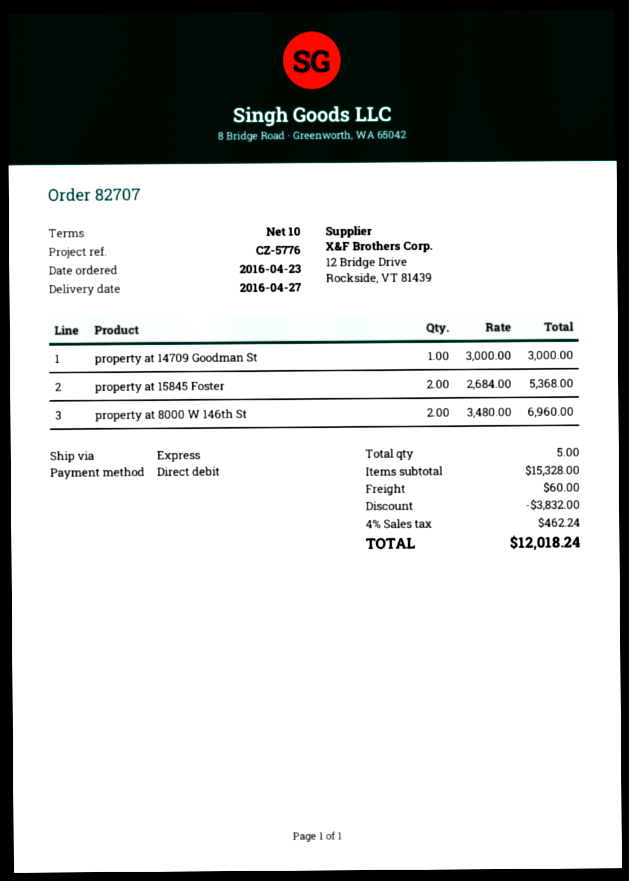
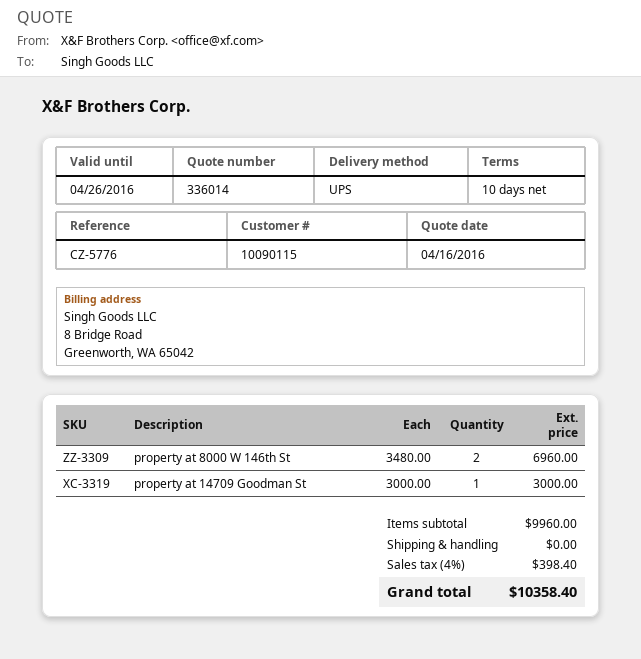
shipping method: express -> UPS
property at 15845 Foster: 2 x 2684.00 = 5368.00 -> none
subtotal: 15328.00 -> 9960.00
discount: 3832.00 -> none
shipping: 60.00 -> 0.00
tax: 4% = 462.24 -> 4% = 398.40
total: 12018.24 -> 10358.40

